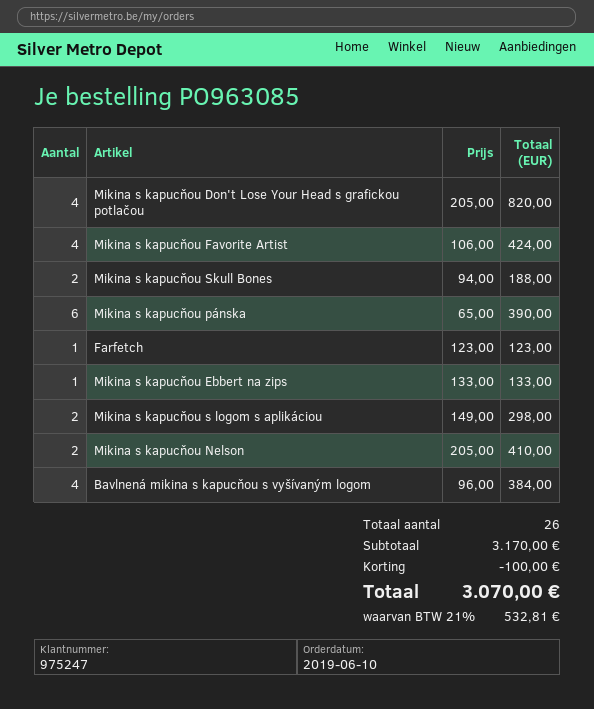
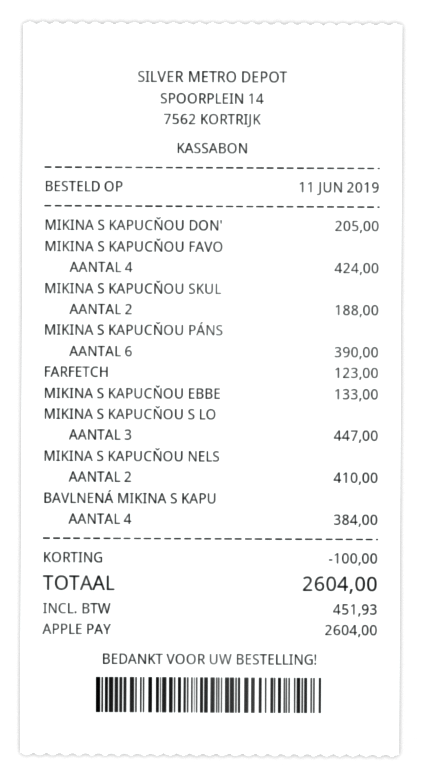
order date: 2019-06-10 -> 2019-06-11
Mikina s kapucňou Don't Lose Your Head s grafickou potlačou: 4 for 820.00 -> 1 for 205.00
Mikina s kapucňou s logom s aplikáciou: 2 for 298.00 -> 3 for 447.00
tax: 532.81 -> 451.93
total: 3070.00 -> 2604.00

